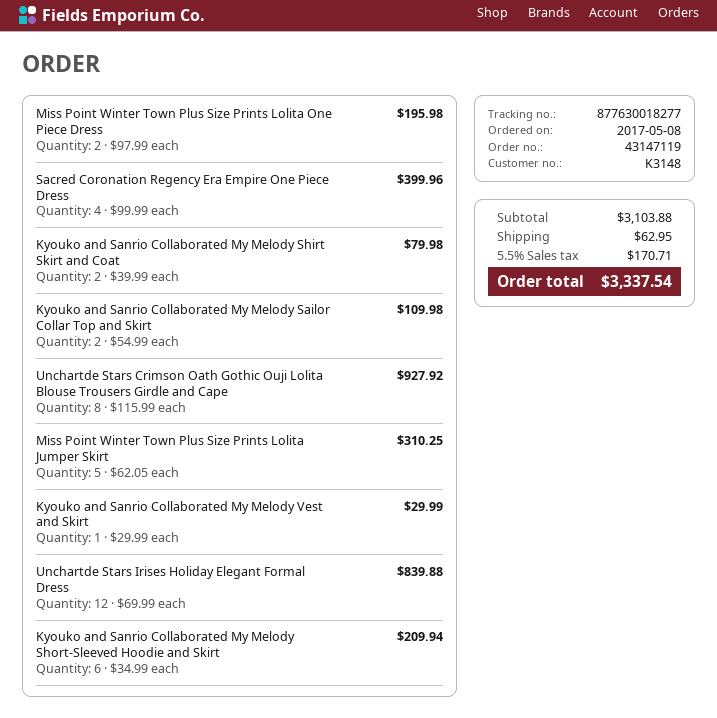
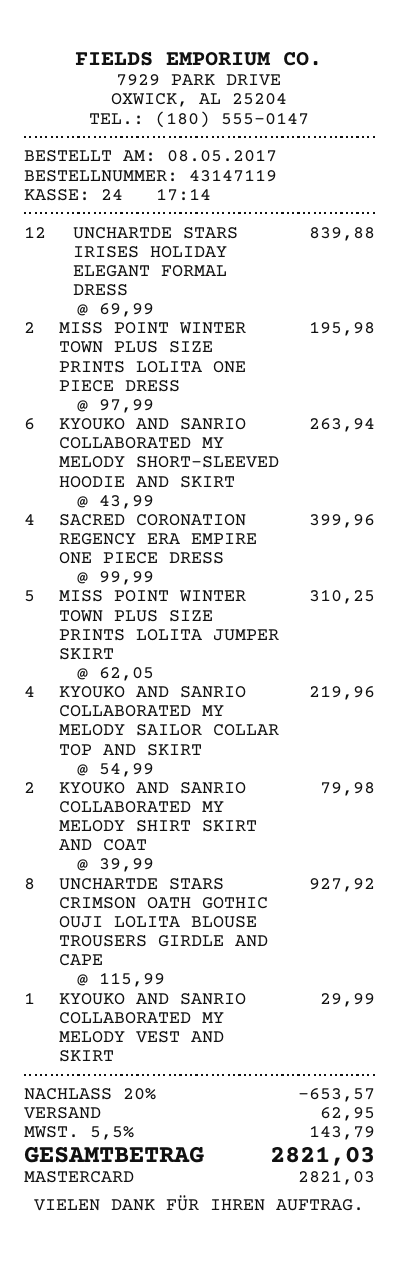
Kyouko and Sanrio Collaborated My Melody Sailor Collar Top and Skirt: 2 x 54.99 = 109.98 -> 4 x 54.99 = 219.96
Kyouko and Sanrio Collaborated My Melody Short‑Sleeved Hoodie and Skirt: 6 x 34.99 = 209.94 -> 6 x 43.99 = 263.94
discount: none -> 20% = 653.57
tax: 5.5% = 170.71 -> 5.5% = 143.79
total: 3337.54 -> 2821.03

